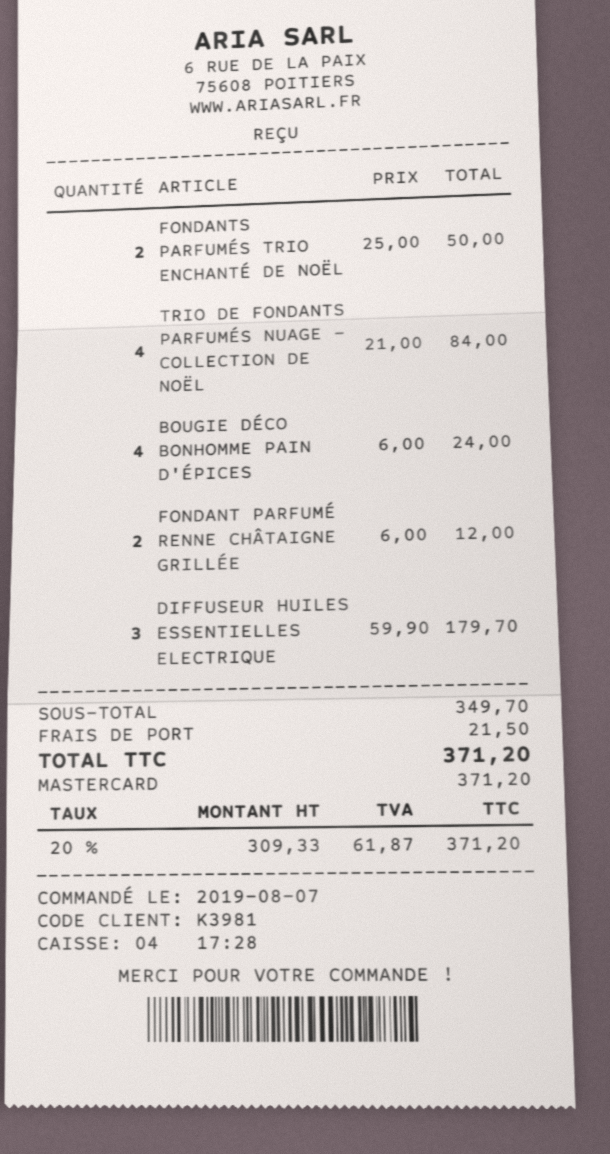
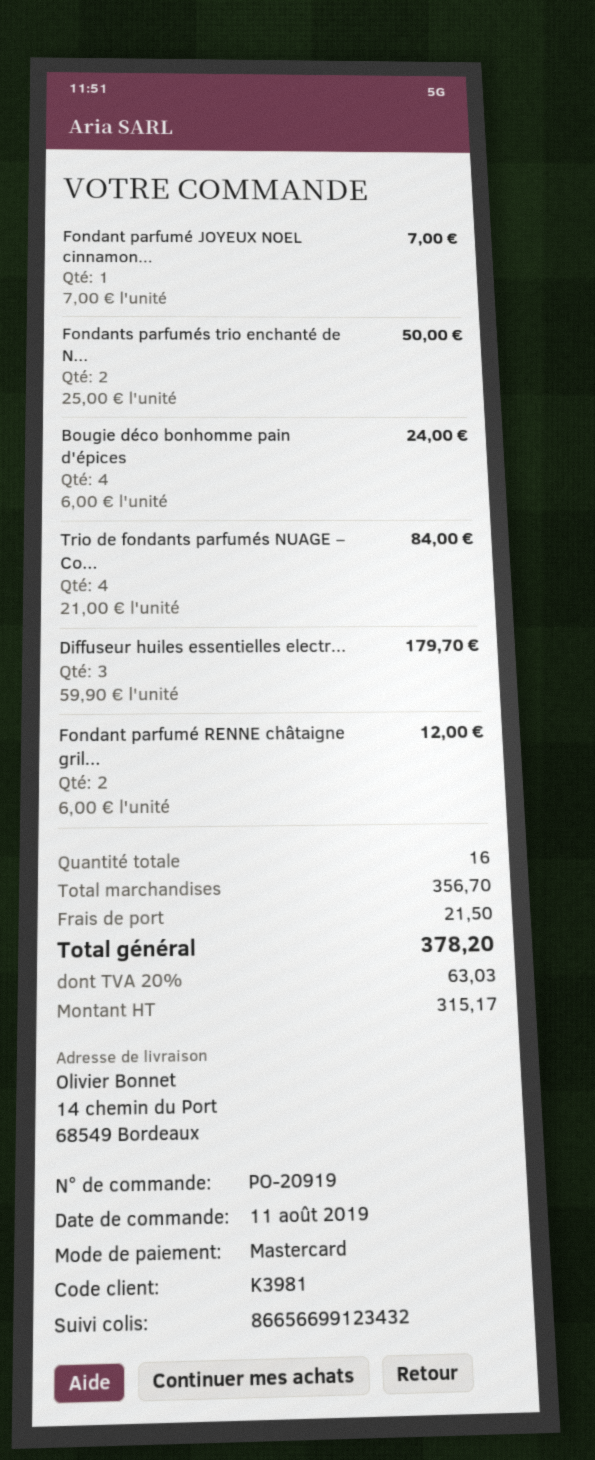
order date: 2019-08-07 -> 2019-08-11
Fondant parfumé JOYEUX NOEL cinnamon...: none -> 1 x 7.00 = 7.00
subtotal: 349.70 -> 356.70
net: 309.33 -> 315.17
tax: 20% = 61.87 -> 20% = 63.03
total: 371.20 -> 378.20

